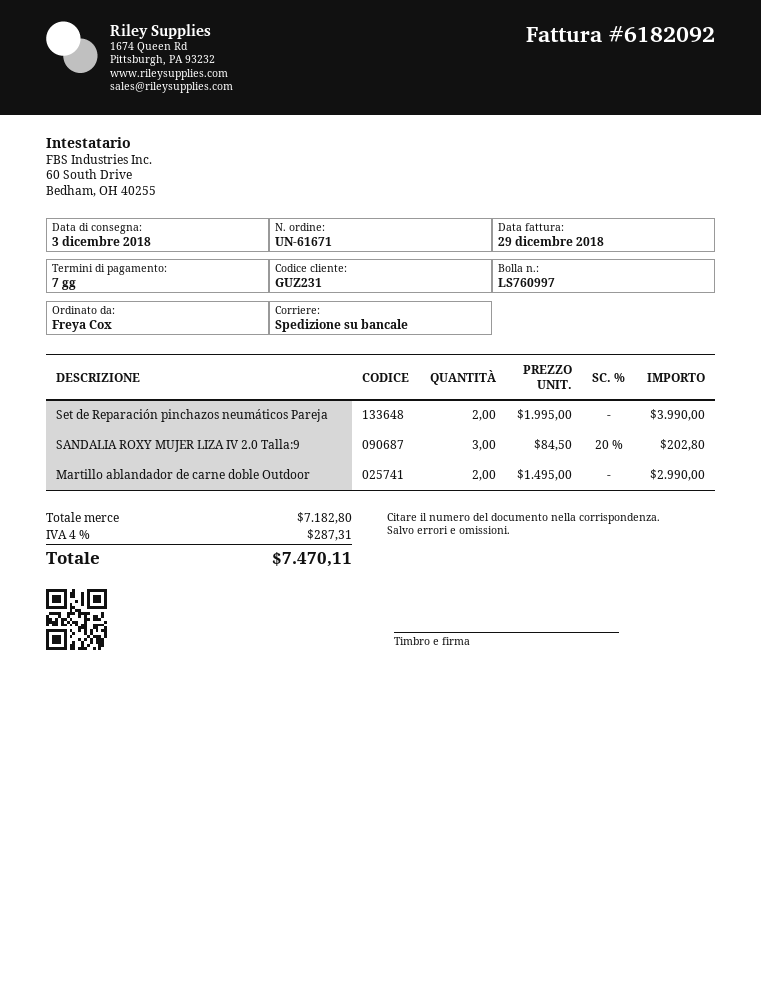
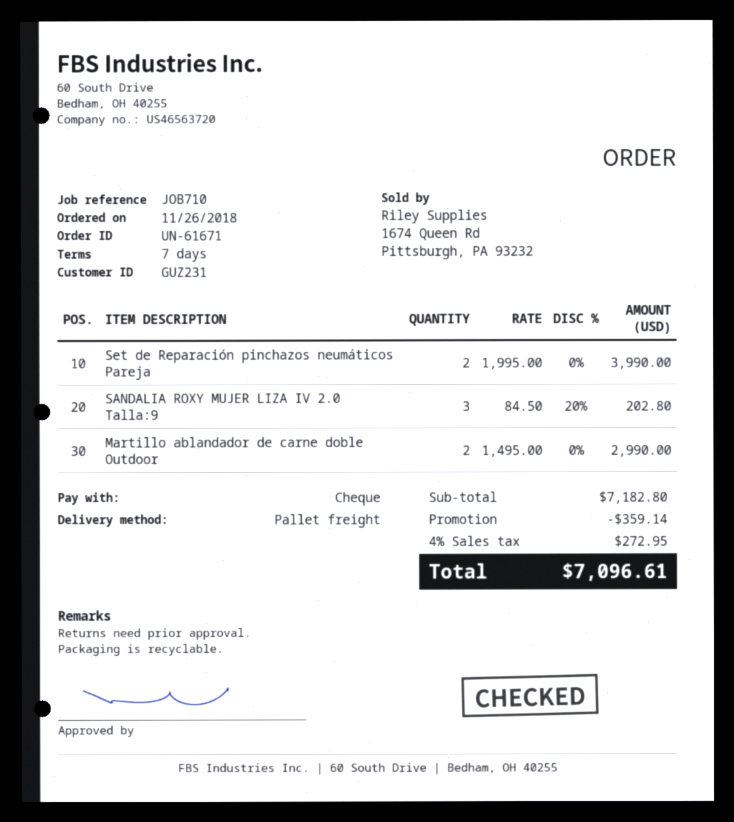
discount: none -> 359.14
tax: 4% = 287.31 -> 4% = 272.95
total: 7470.11 -> 7096.61

